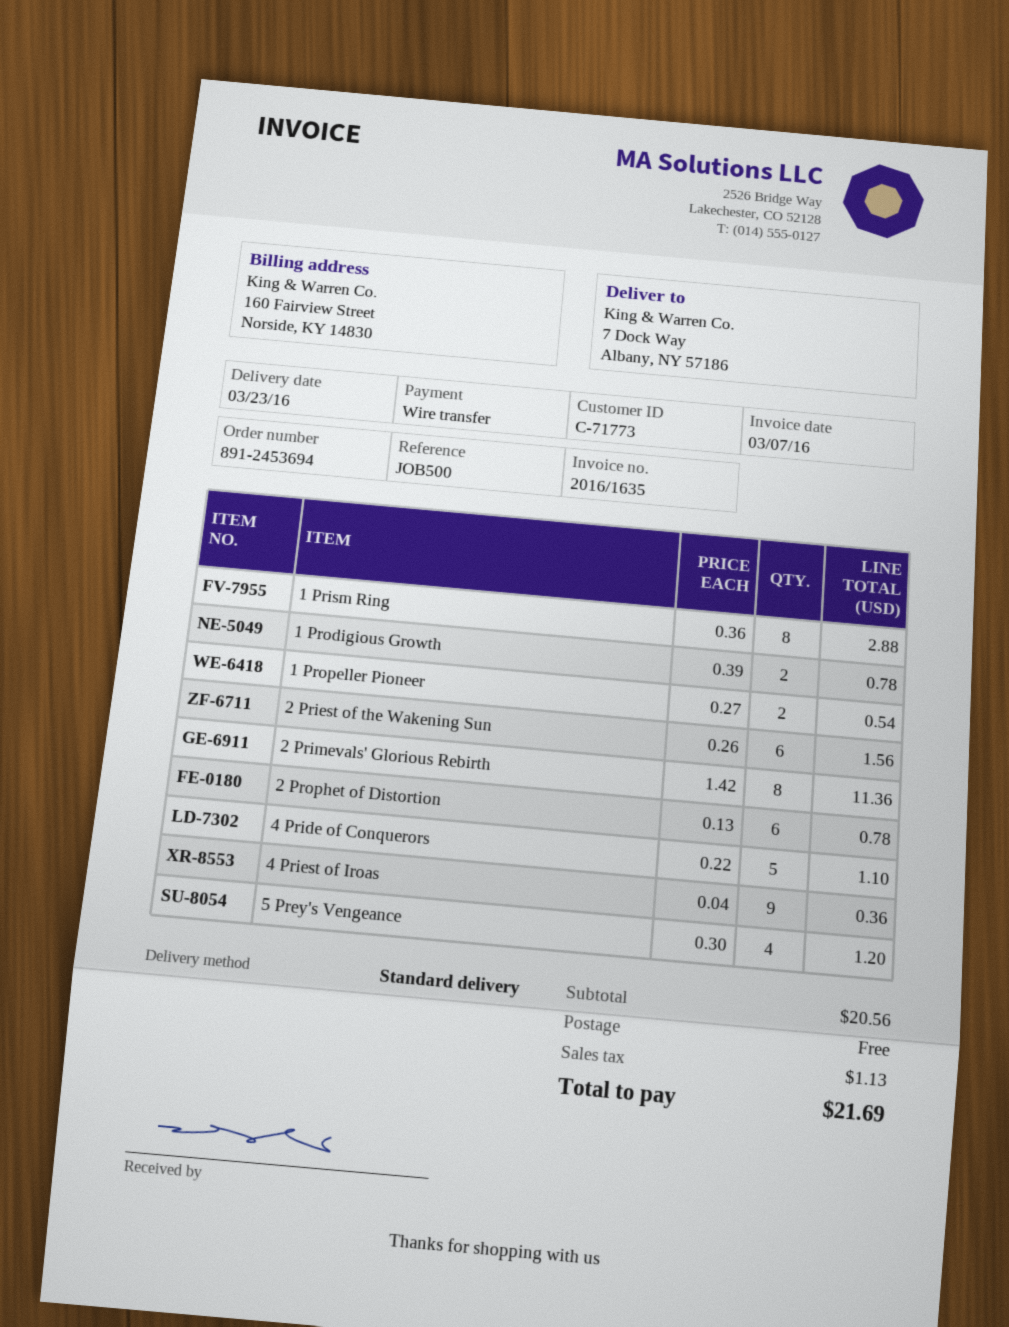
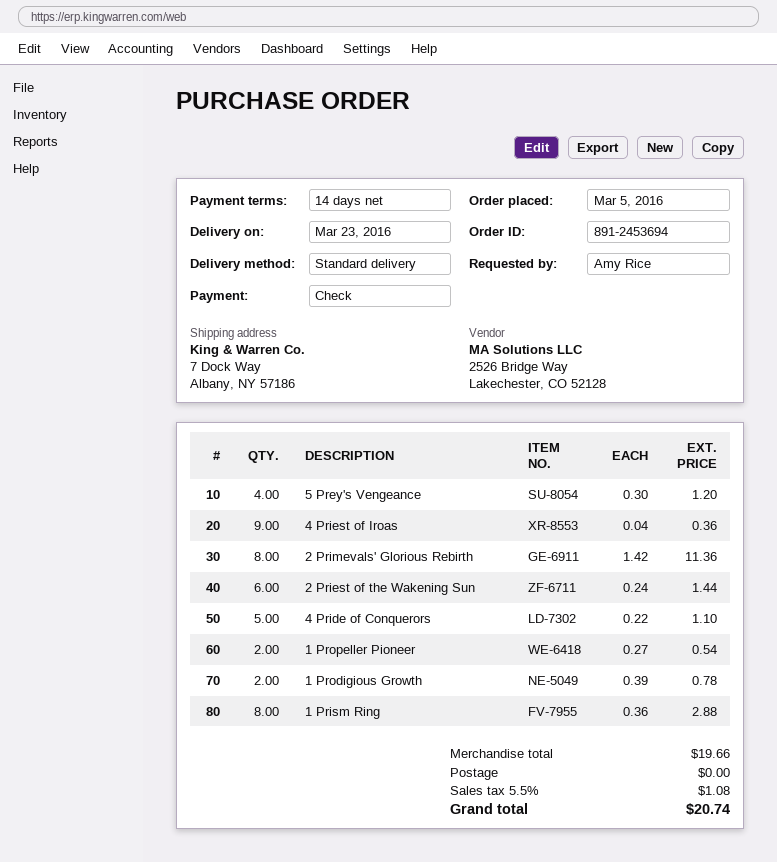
payment method: bank transfer -> cheque
2 Priest of the Wakening Sun: 6 x 0.26 = 1.56 -> 6 x 0.24 = 1.44
2 Prophet of Distortion: 6 x 0.13 = 0.78 -> none
subtotal: 20.56 -> 19.66
tax: 1.13 -> 1.08
total: 21.69 -> 20.74

